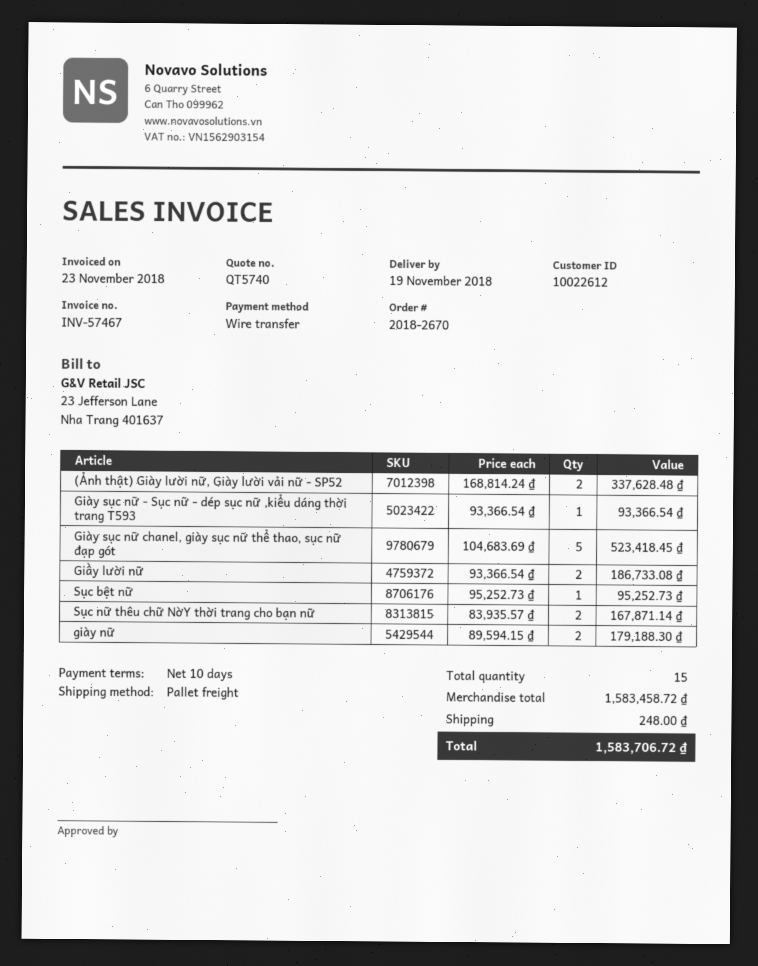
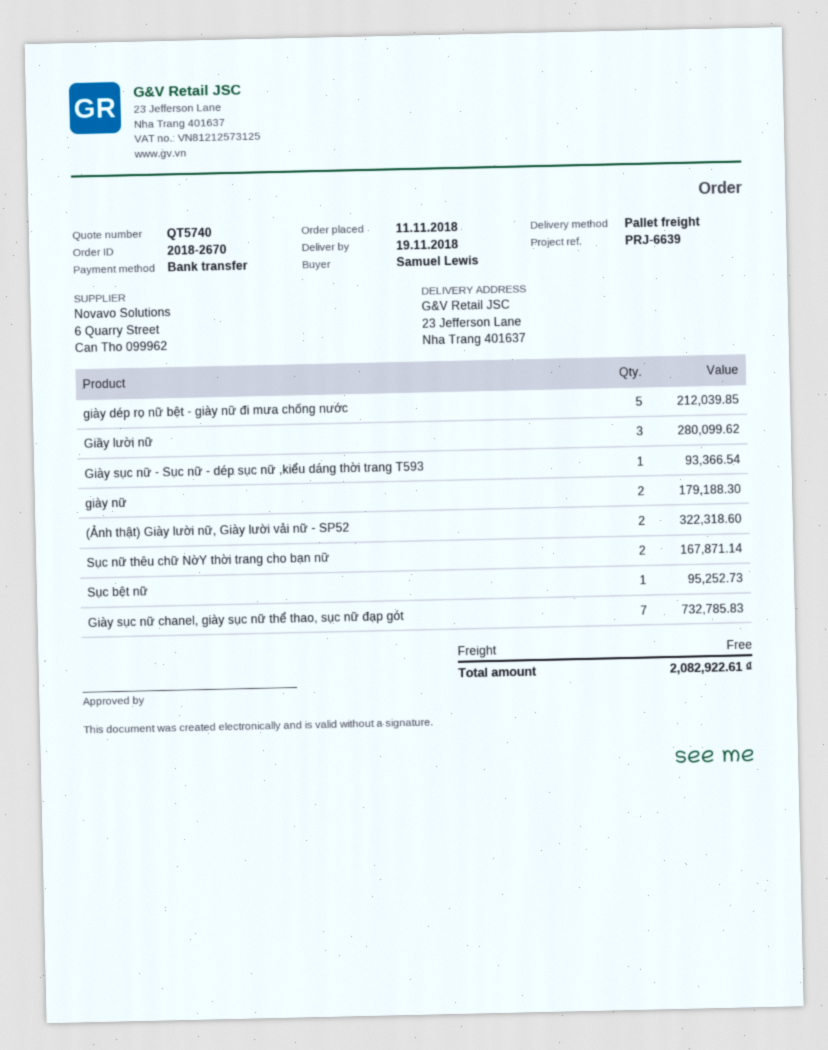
(Ảnh thật) Giày lười nữ, Giày lười vải nữ - SP52: 2 for 337628.48 -> 2 for 322318.60
Giày sục nữ chanel, giày sục nữ thể thao, sục nữ đạp gót: 5 for 523418.45 -> 7 for 732785.83
Giầy lười nữ: 2 for 186733.08 -> 3 for 280099.62
giày dép rọ nữ bệt - giày nữ đi mưa chống nước: none -> 5 for 212039.85
shipping: 248.00 -> 0.00
total: 1583706.72 -> 2082922.61

